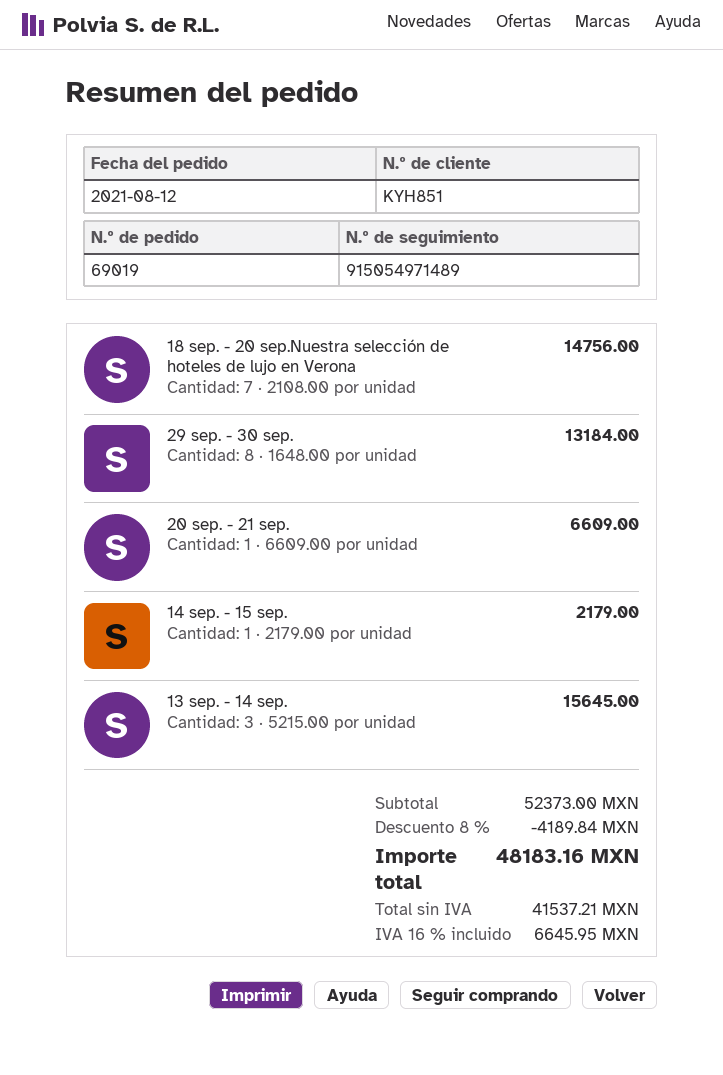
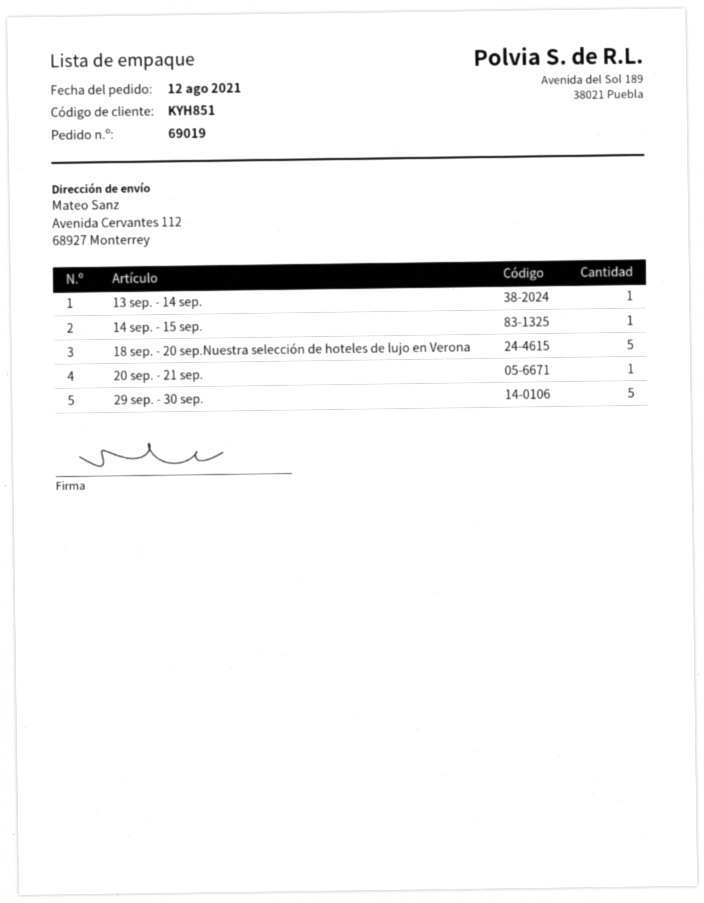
18 sep. - 20 sep.Nuestra selección de hoteles de lujo en Verona: 7 -> 5
29 sep. - 30 sep.: 8 -> 5
13 sep. - 14 sep.: 3 -> 1

